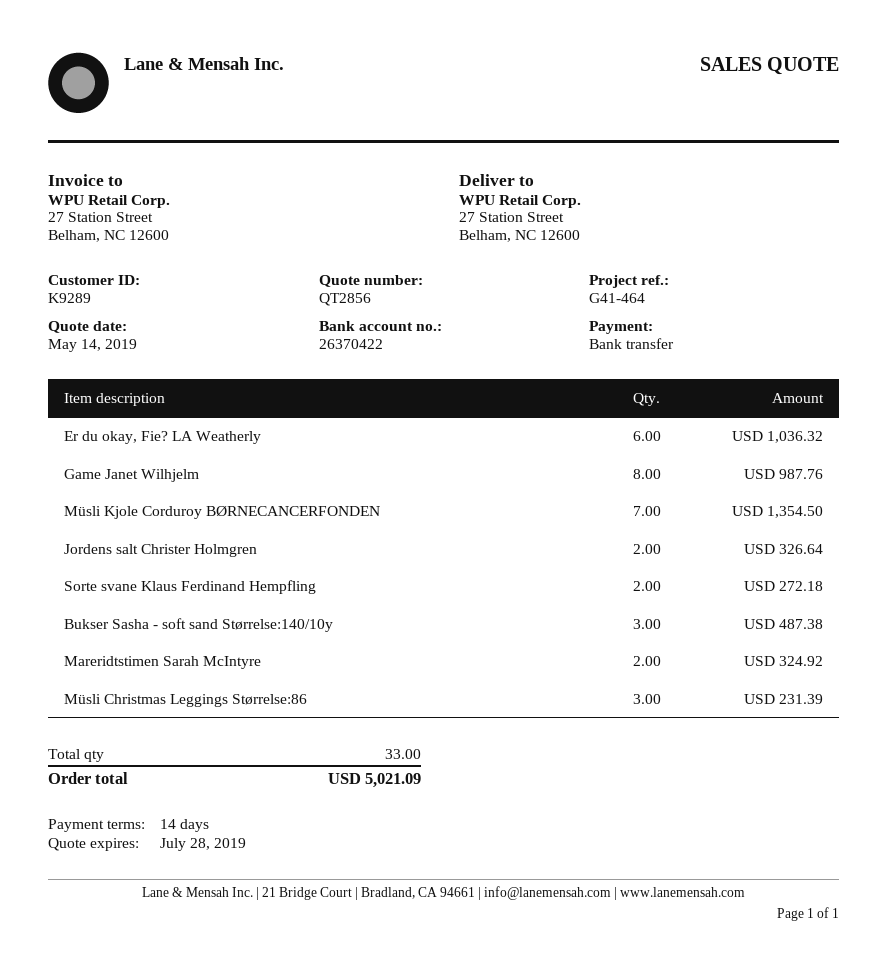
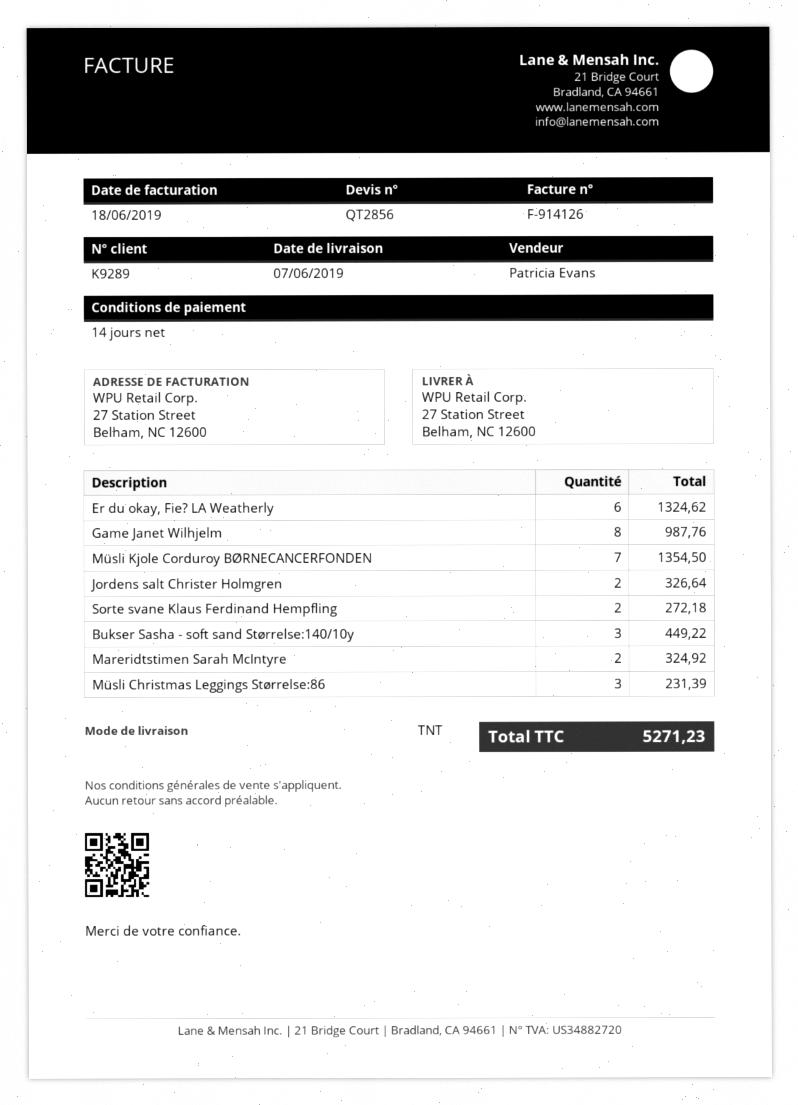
Er du okay, Fie? LA Weatherly: 6 for 1036.32 -> 6 for 1324.62
Bukser Sasha - soft sand Størrelse:140/10y: 3 for 487.38 -> 3 for 449.22
total: 5021.09 -> 5271.23

